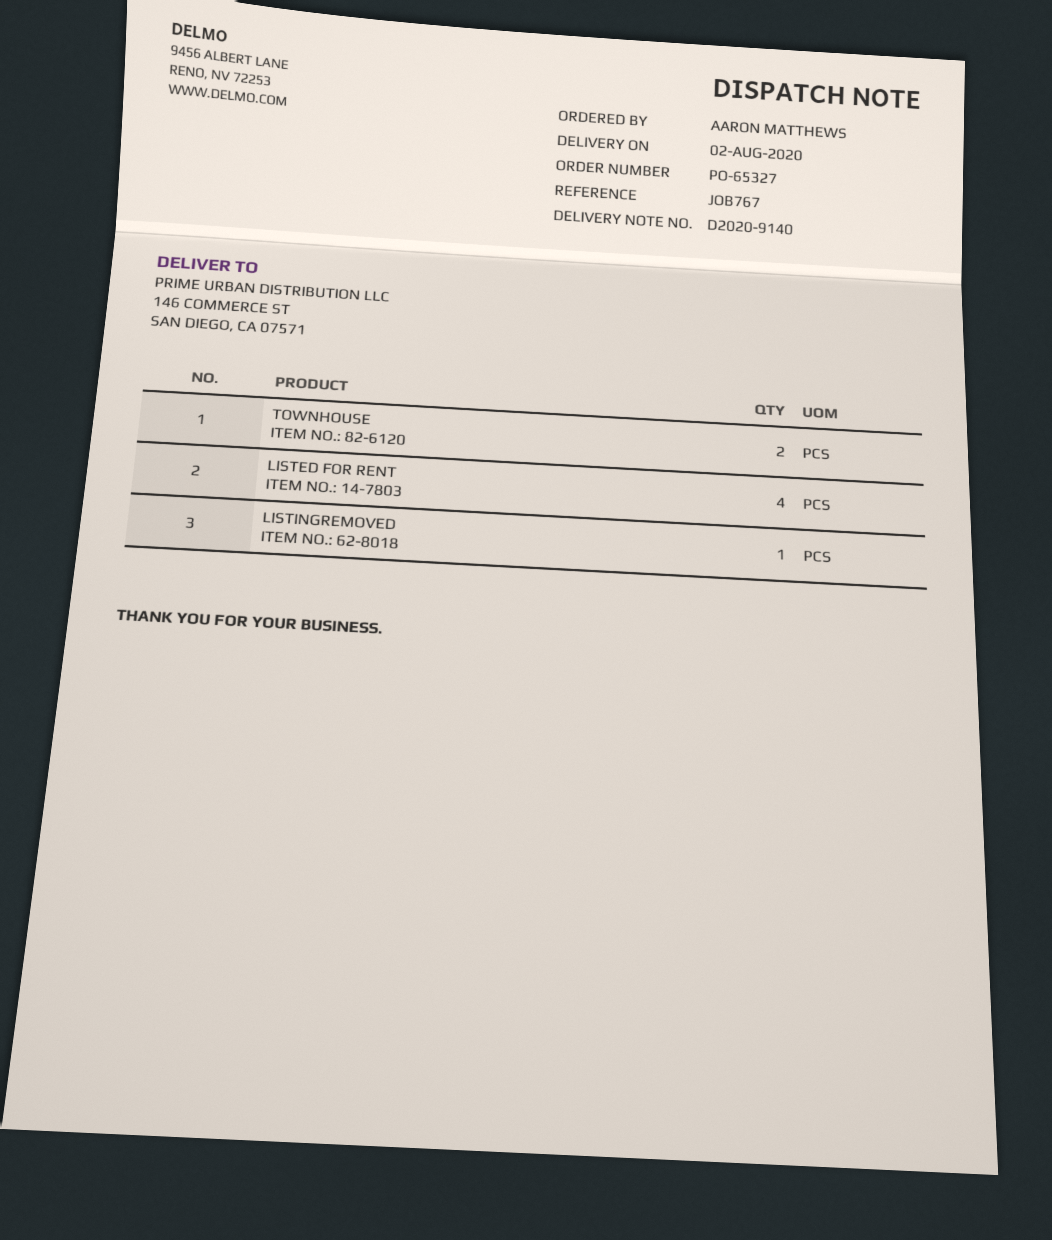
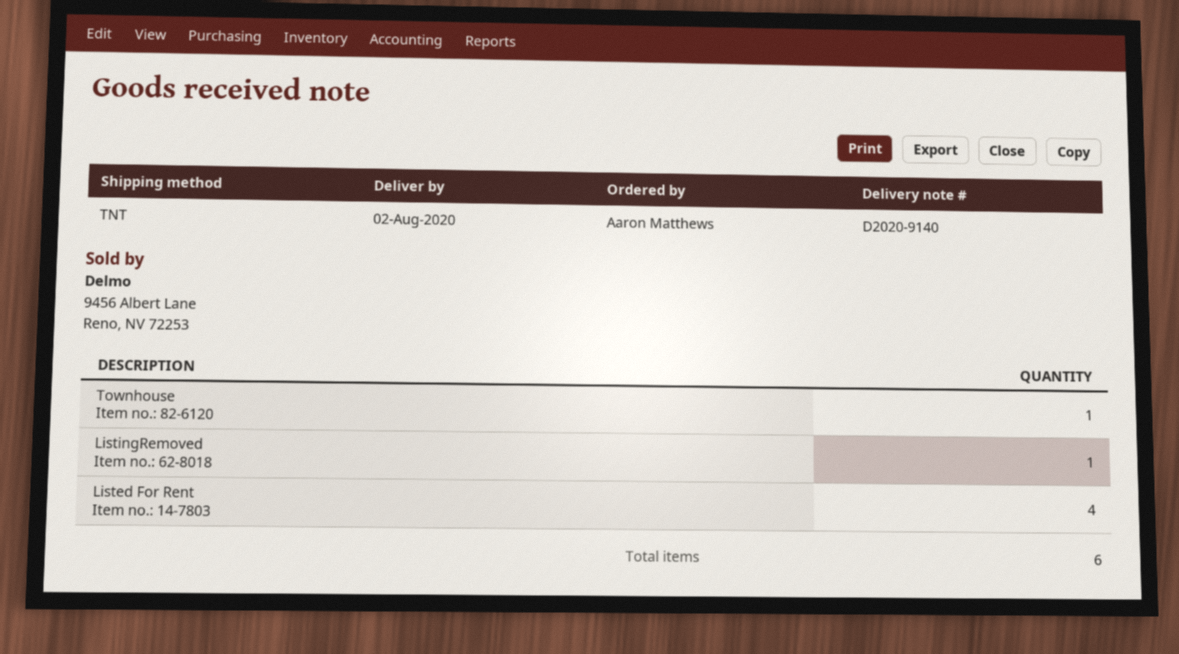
TOWNHOUSE: 2 -> 1

